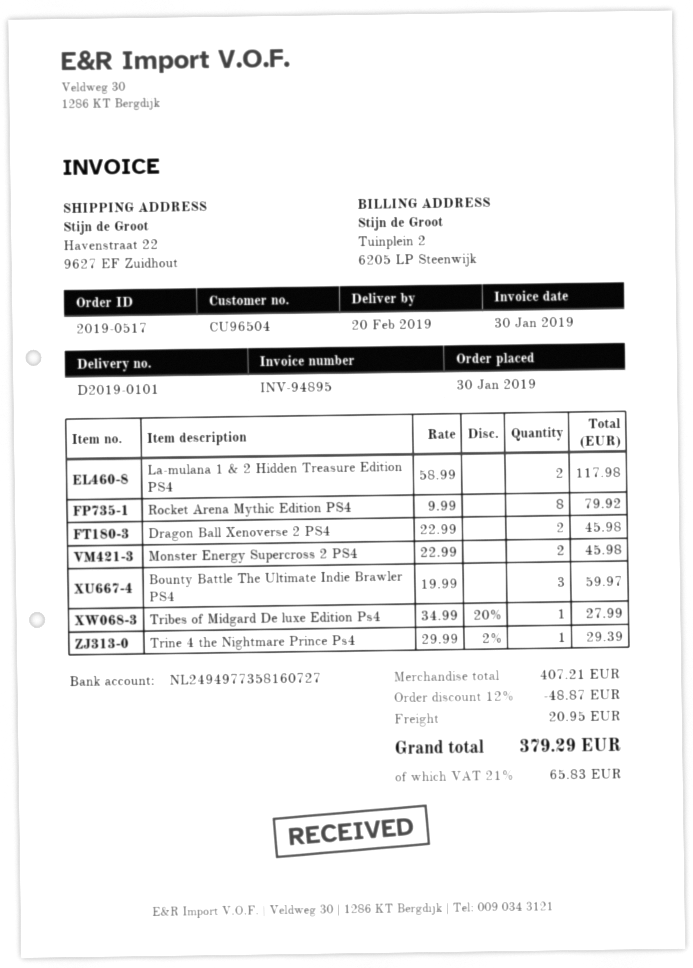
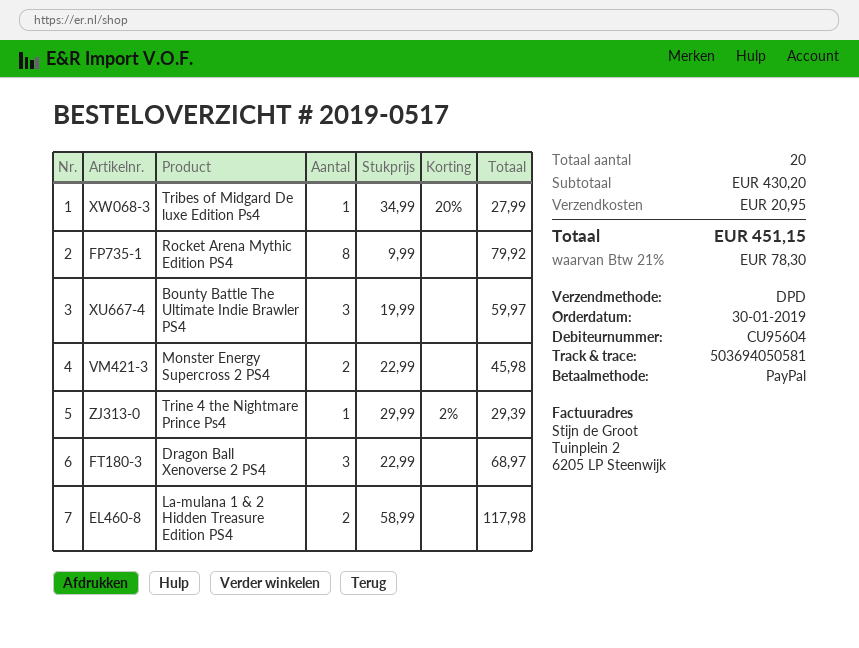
customer number: CU96504 -> CU95604
Dragon Ball Xenoverse 2 PS4: 2 x 22.99 = 45.98 -> 3 x 22.99 = 68.97
subtotal: 407.21 -> 430.20
discount: 12% = 48.87 -> none
tax: 21% = 65.83 -> 21% = 78.30
total: 379.29 -> 451.15

